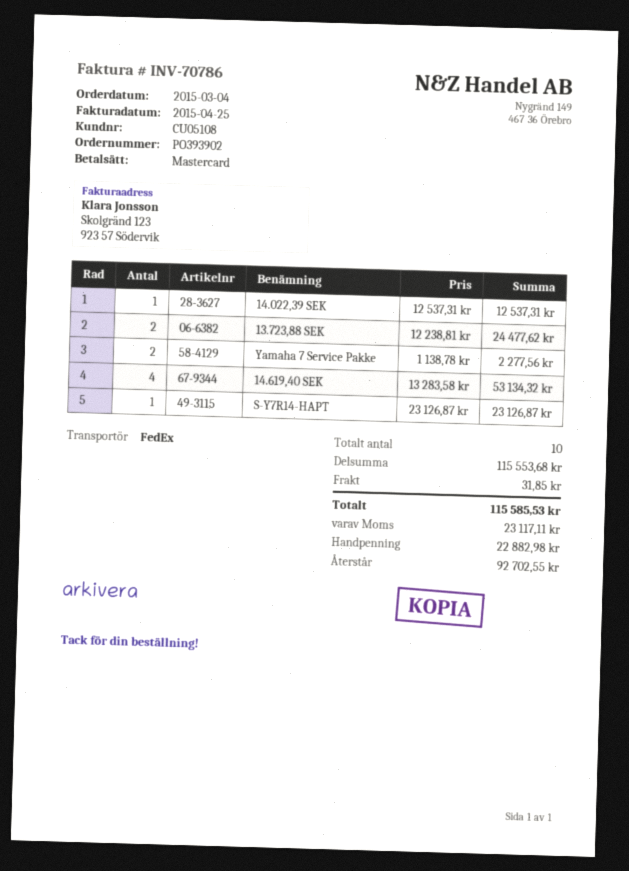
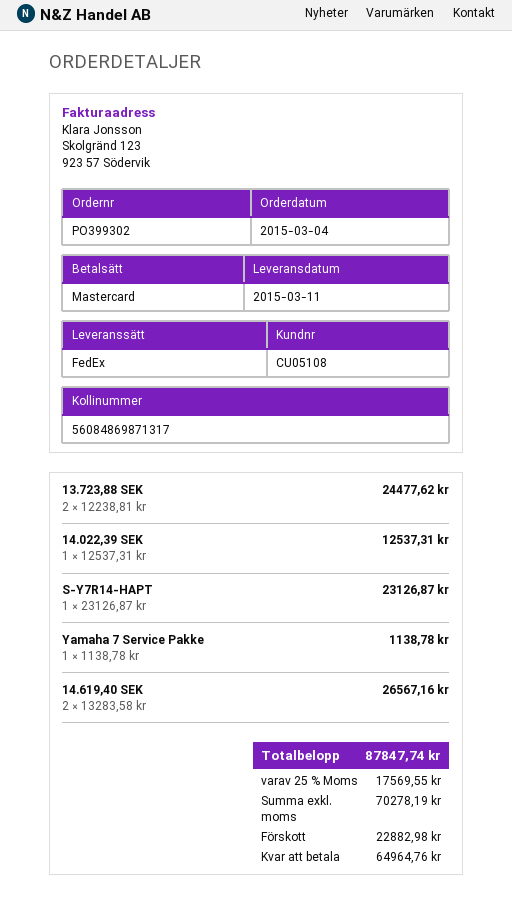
order number: PO393902 -> PO399302
Yamaha 7 Service Pakke: 2 x 1138.78 = 2277.56 -> 1 x 1138.78 = 1138.78
14.619,40 SEK: 4 x 13283.58 = 53134.32 -> 2 x 13283.58 = 26567.16
shipping: 31.85 -> none
tax: 23117.11 -> 17569.55
total: 115585.53 -> 87847.74
balance: 92702.55 -> 64964.76

